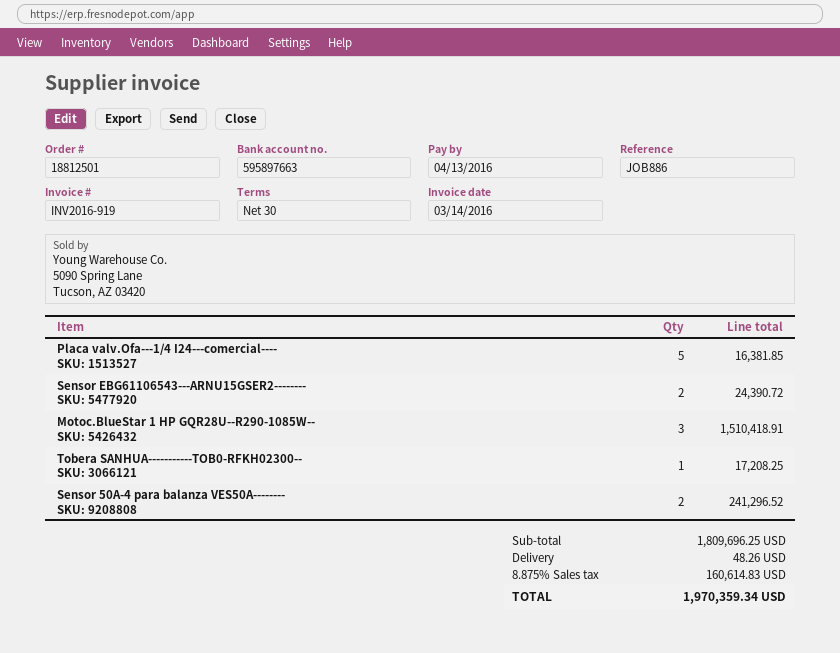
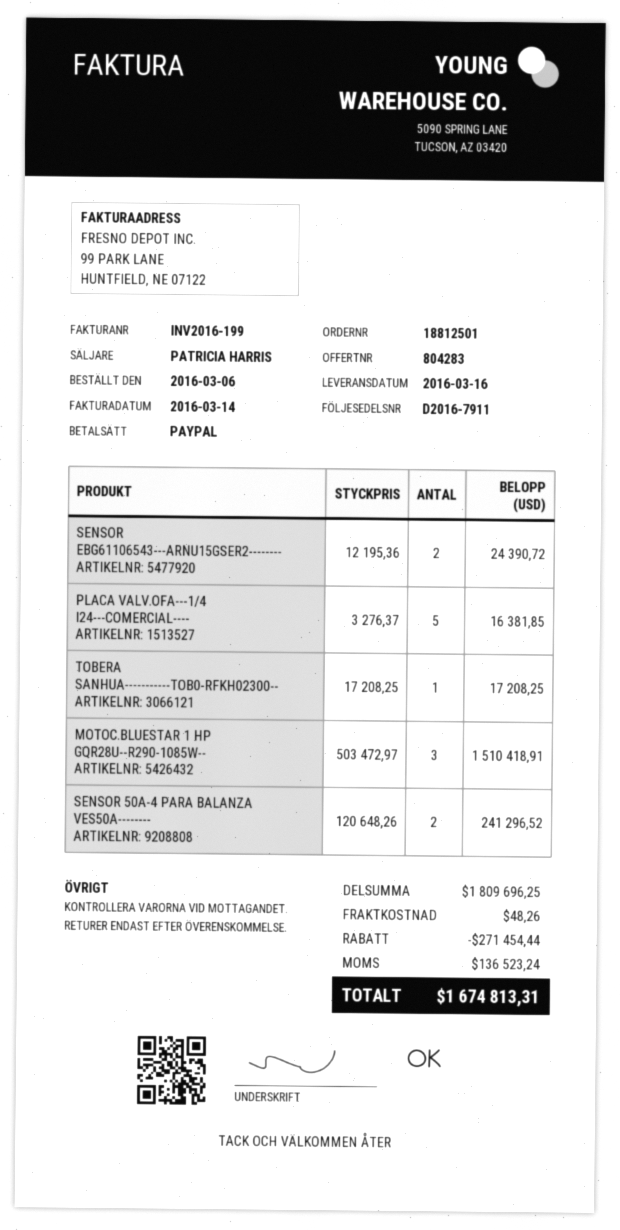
invoice number: INV2016-919 -> INV2016-199
discount: none -> 271454.44
tax: 160614.83 -> 136523.24
total: 1970359.34 -> 1674813.31

